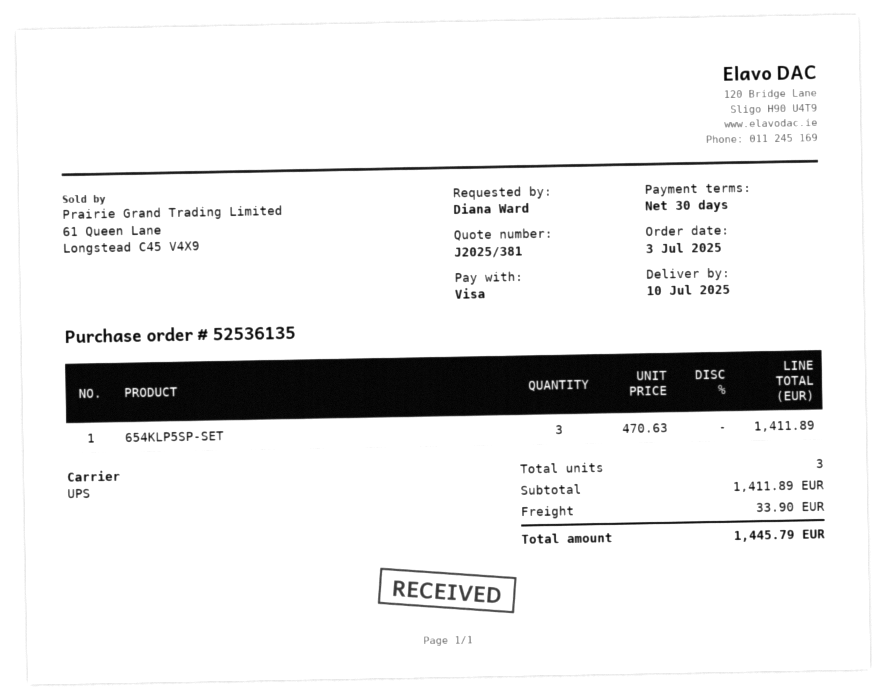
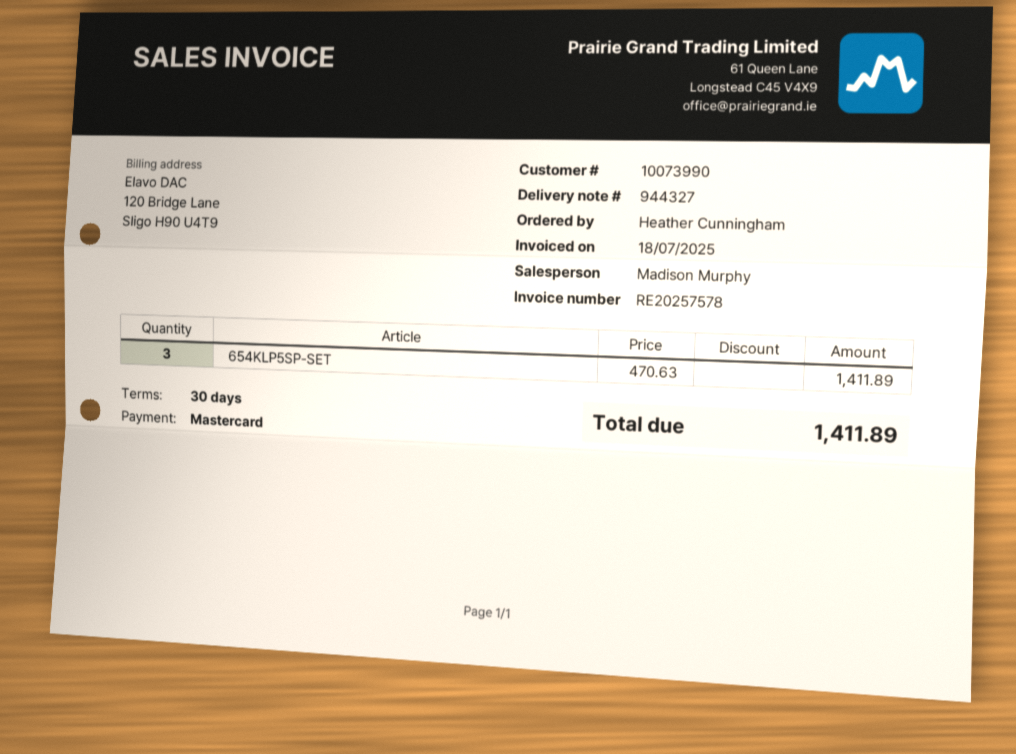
ordered by: Diana Ward -> Heather Cunningham
payment method: Visa -> Mastercard
shipping: 33.90 -> none
total: 1445.79 -> 1411.89

